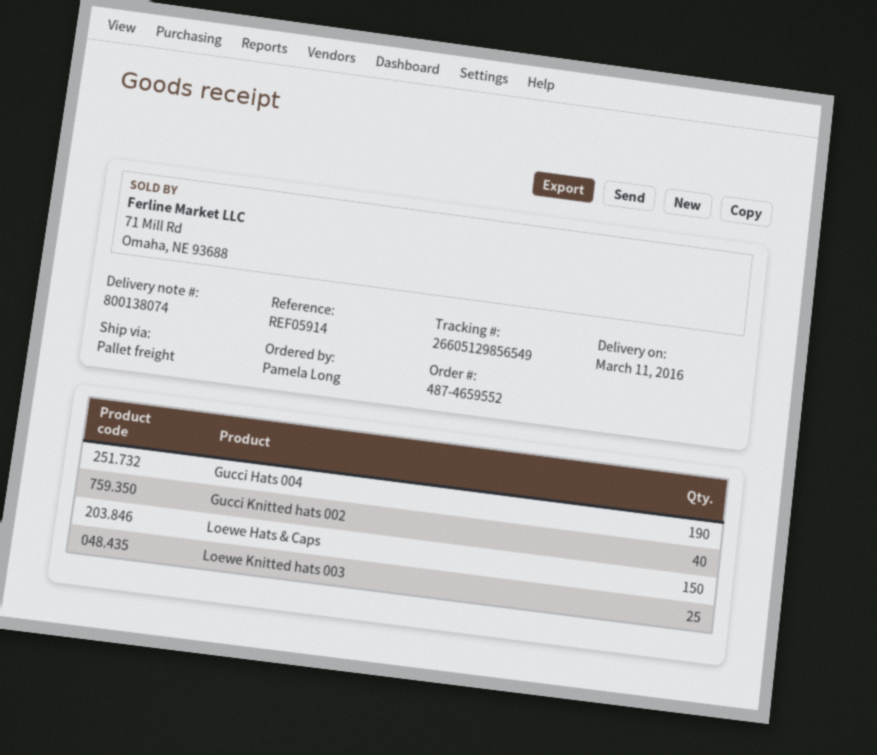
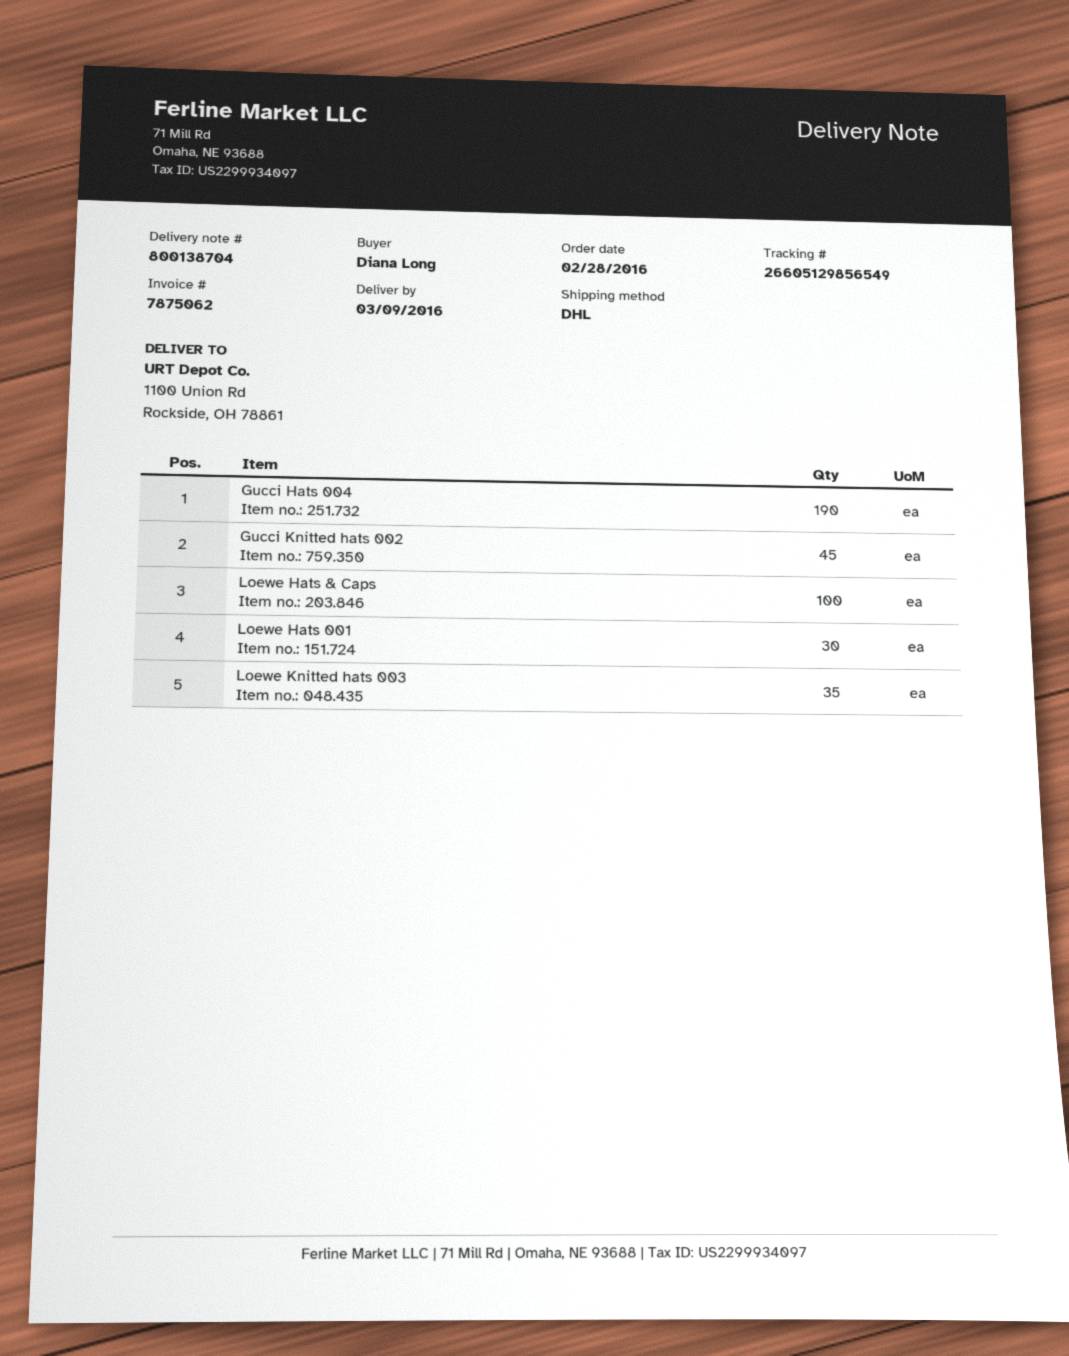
delivery note number: 800138074 -> 800138704
delivery date: 2016-03-11 -> 2016-03-09
ordered by: Pamela Long -> Diana Long
shipping method: pallet freight -> DHL
Gucci Knitted hats 002: 40 -> 45
Loewe Hats & Caps: 150 -> 100
Loewe Knitted hats 003: 25 -> 35
Loewe Hats 001: none -> 30

